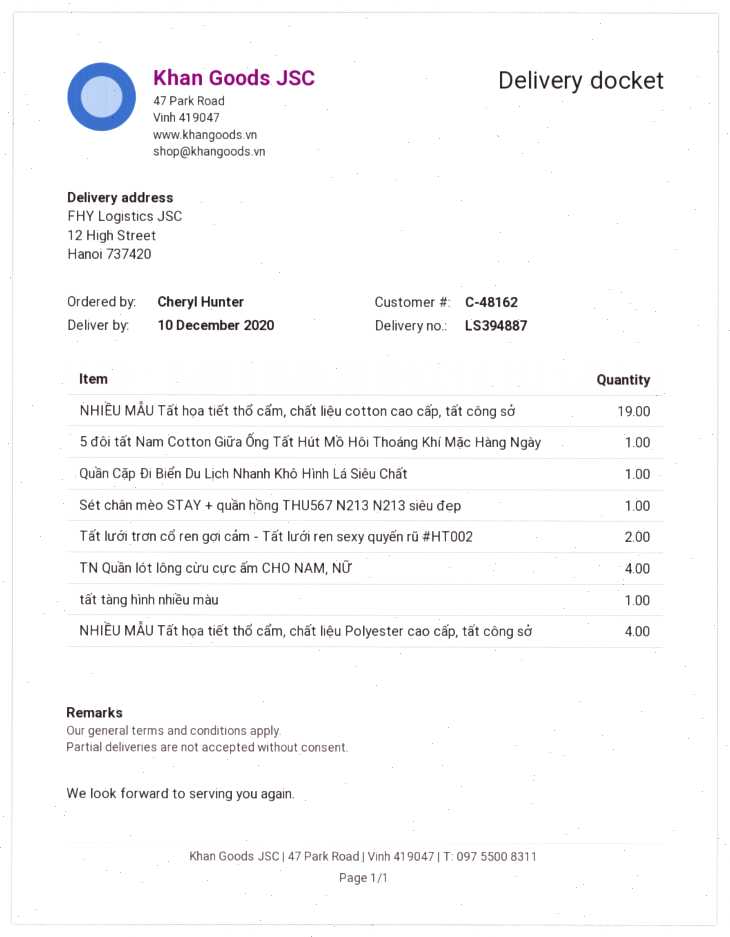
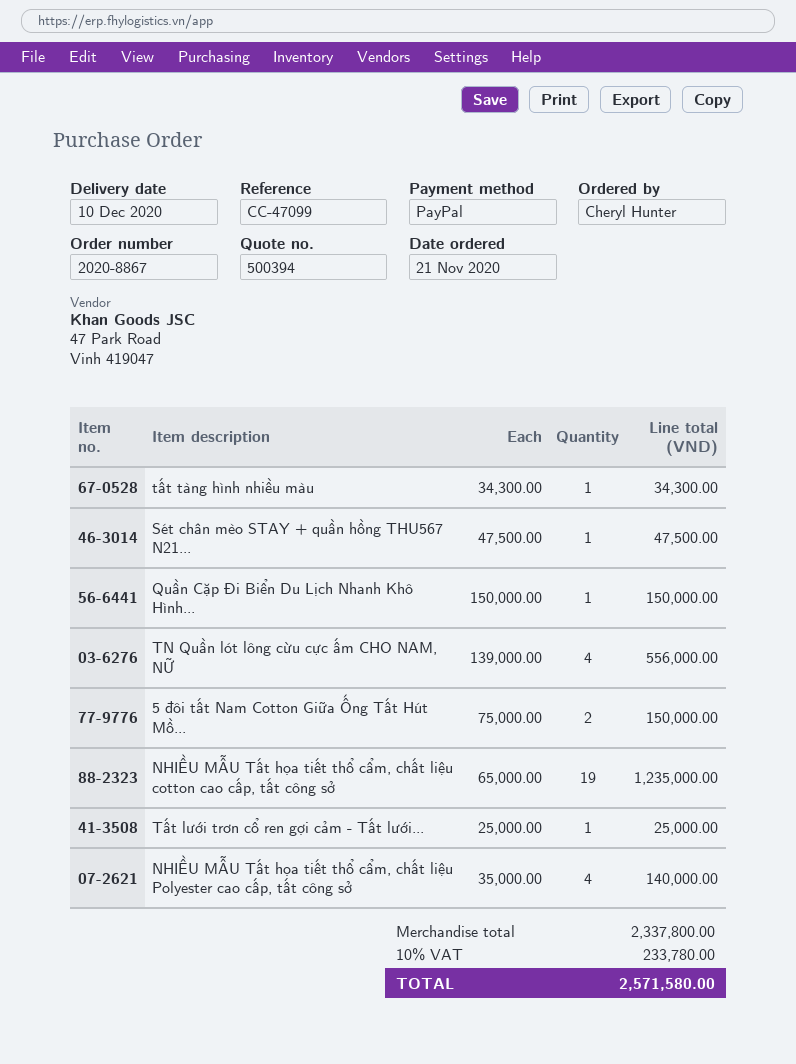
5 đôi tất Nam Cotton Giữa Ống Tất Hút Mồ Hôi Thoáng Khí Mặc Hàng Ngày: 1 -> 2
Tất lưới trơn cổ ren gợi cảm - Tất lưới ren sexy quyến rũ #HT002: 2 -> 1

